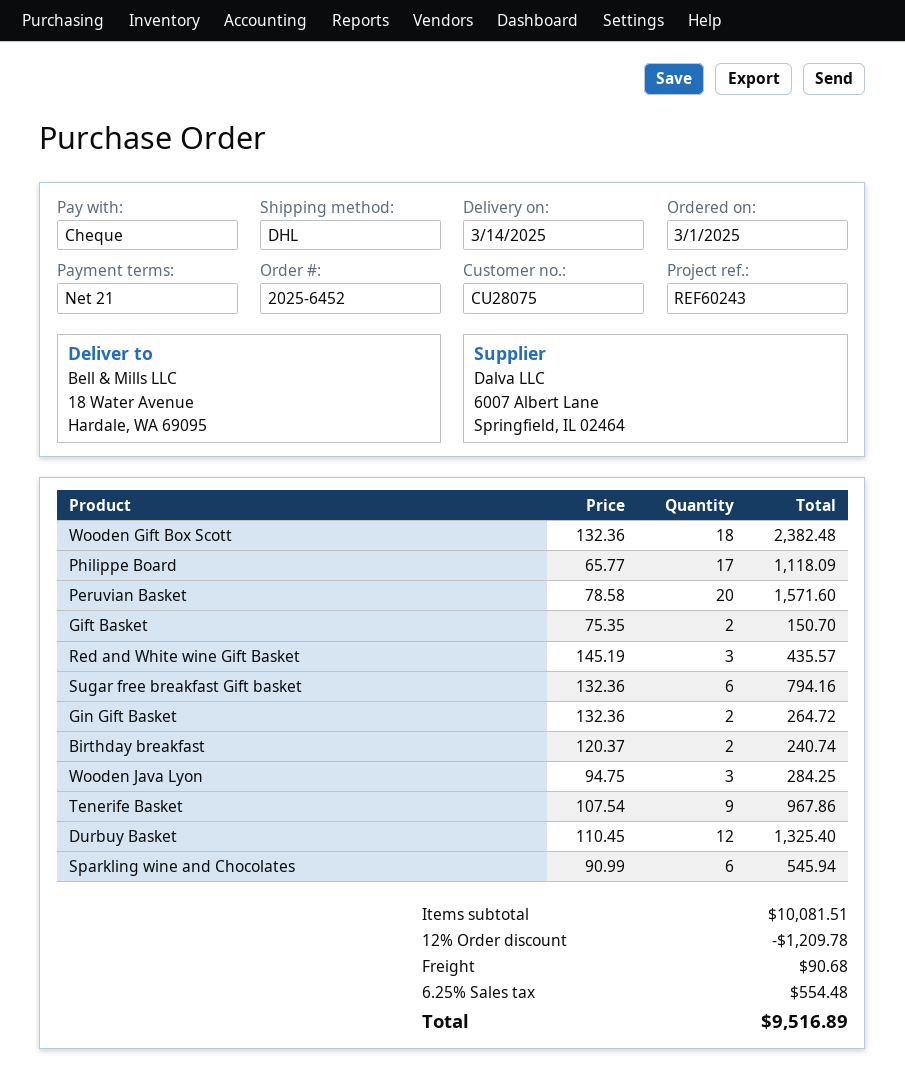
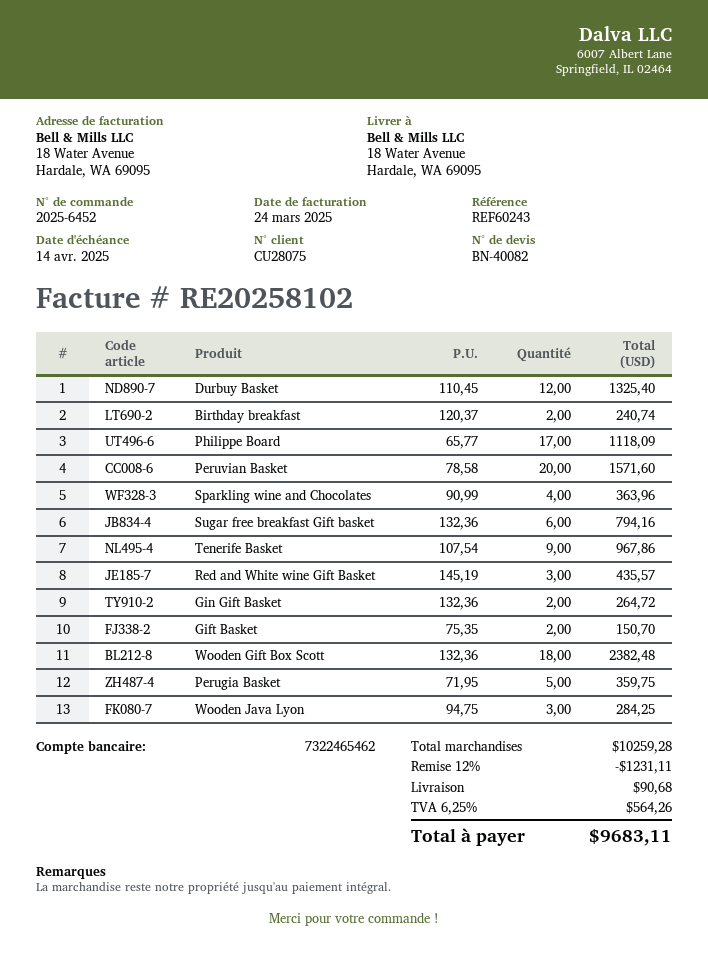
Sparkling wine and Chocolates: 6 x 90.99 = 545.94 -> 4 x 90.99 = 363.96
Perugia Basket: none -> 5 x 71.95 = 359.75
subtotal: 10081.51 -> 10259.28
discount: 12% = 1209.78 -> 12% = 1231.11
tax: 6.25% = 554.48 -> 6.25% = 564.26
total: 9516.89 -> 9683.11

